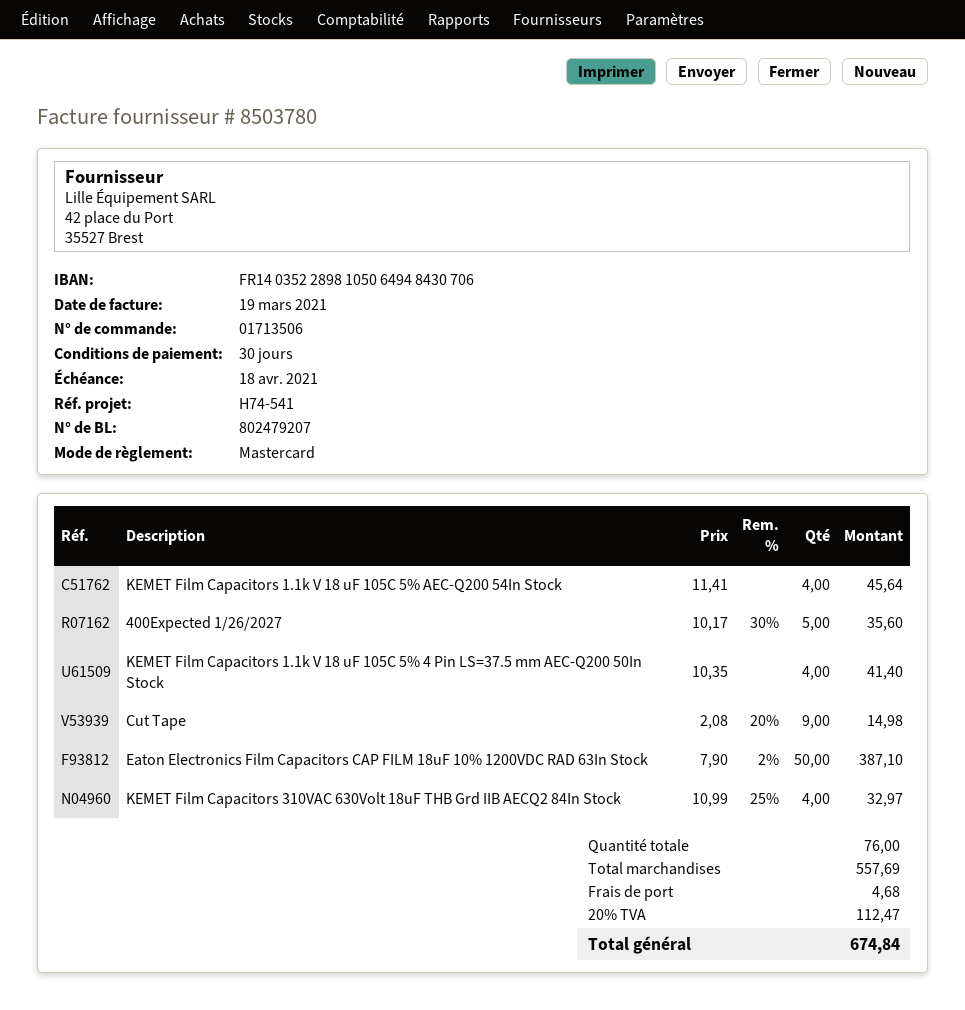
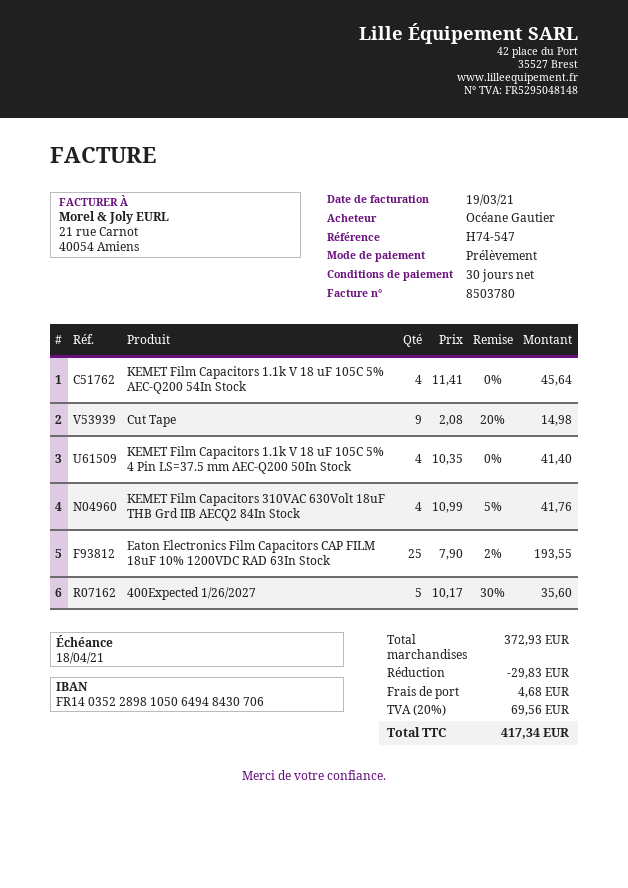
reference: H74-541 -> H74-547
payment method: Mastercard -> direct debit
Eaton Electronics Film Capacitors CAP FILM 18uF 10% 1200VDC RAD 63In Stock: 50 x 7.90 - 2% = 387.10 -> 25 x 7.90 - 2% = 193.55
KEMET Film Capacitors 310VAC 630Volt 18uF THB Grd IIB AECQ2 84In Stock: 4 x 10.99 - 25% = 32.97 -> 4 x 10.99 - 5% = 41.76
subtotal: 557.69 -> 372.93
discount: none -> 29.83
tax: 20% = 112.47 -> 20% = 69.56
total: 674.84 -> 417.34

